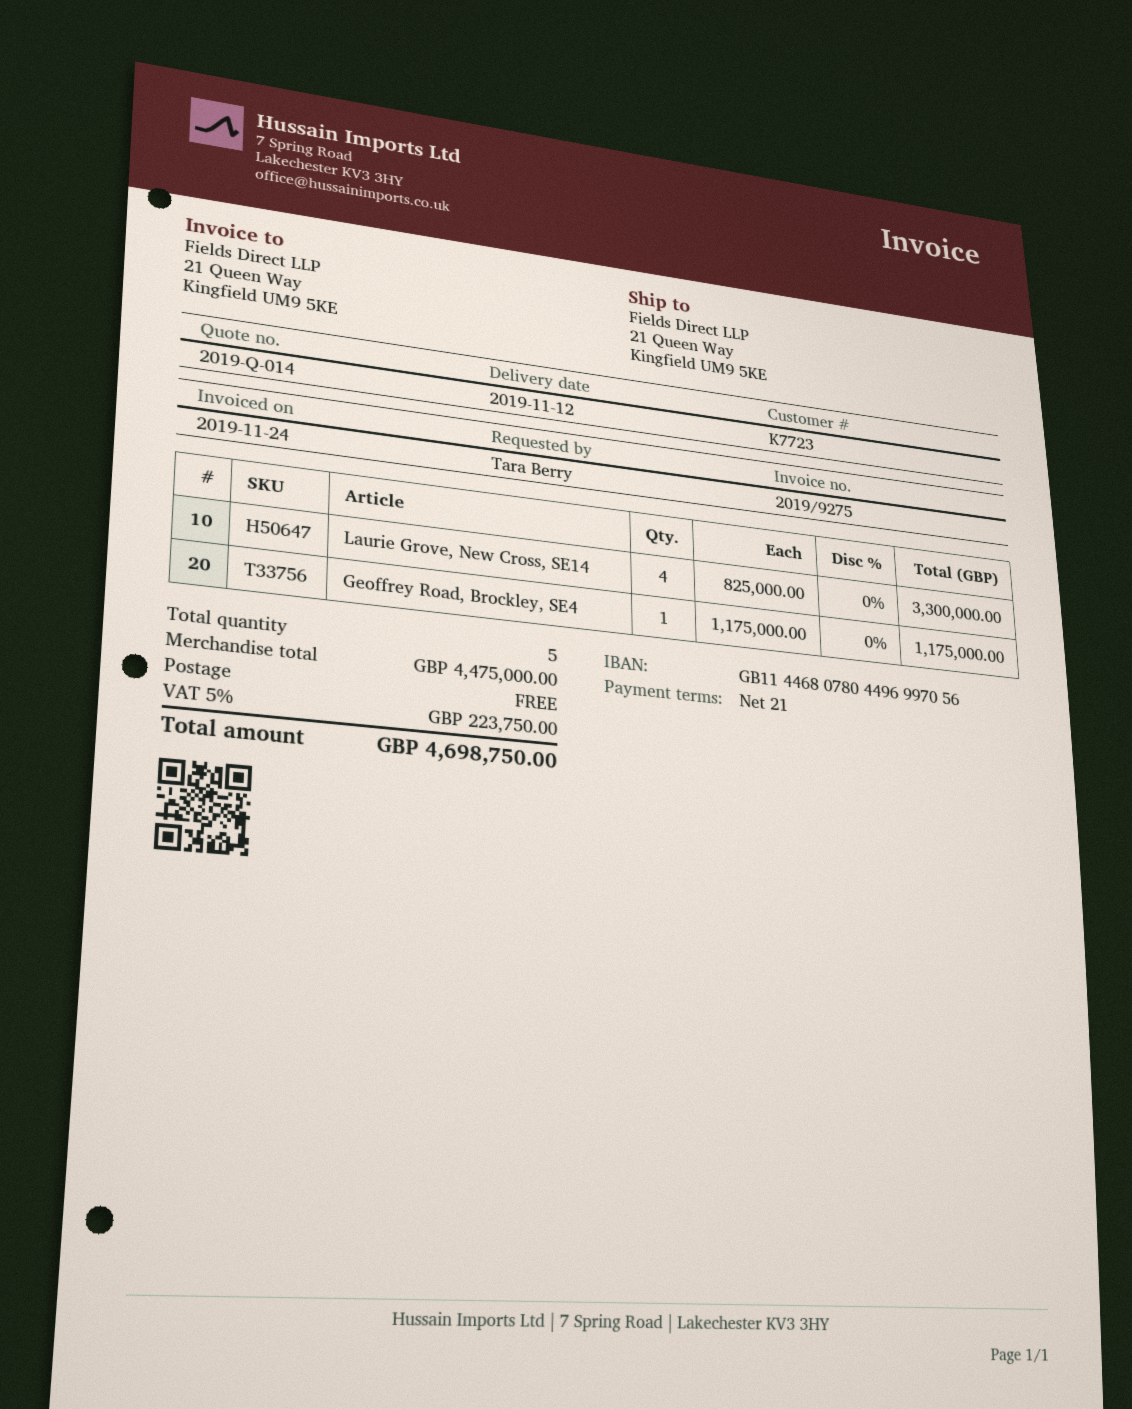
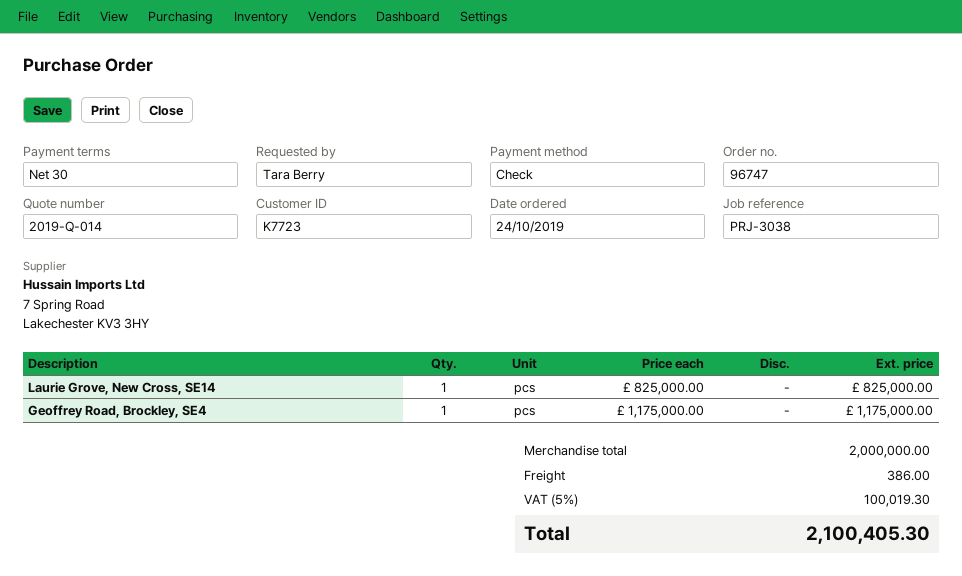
payment terms: 21 days -> 30 days
Laurie Grove, New Cross, SE14: 4 x 825000.00 = 3300000.00 -> 1 x 825000.00 = 825000.00
subtotal: 4475000.00 -> 2000000.00
shipping: 0.00 -> 386.00
tax: 5% = 223750.00 -> 5% = 100019.30
total: 4698750.00 -> 2100405.30

